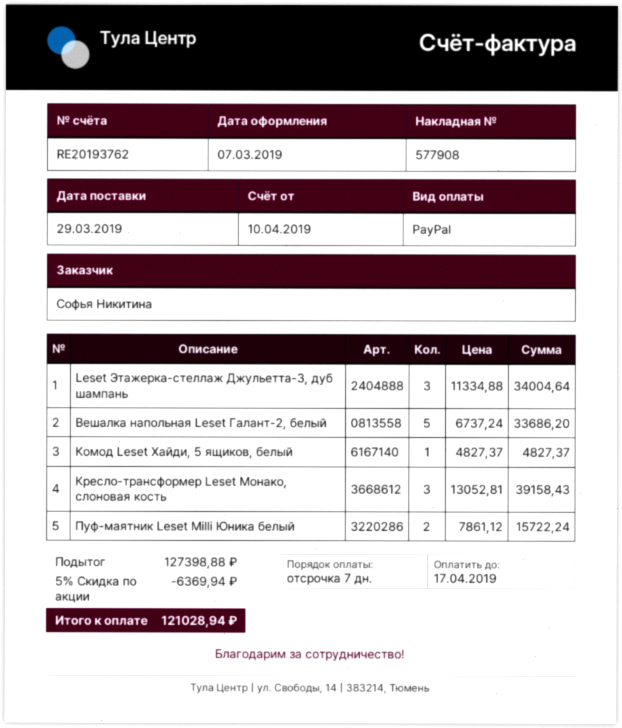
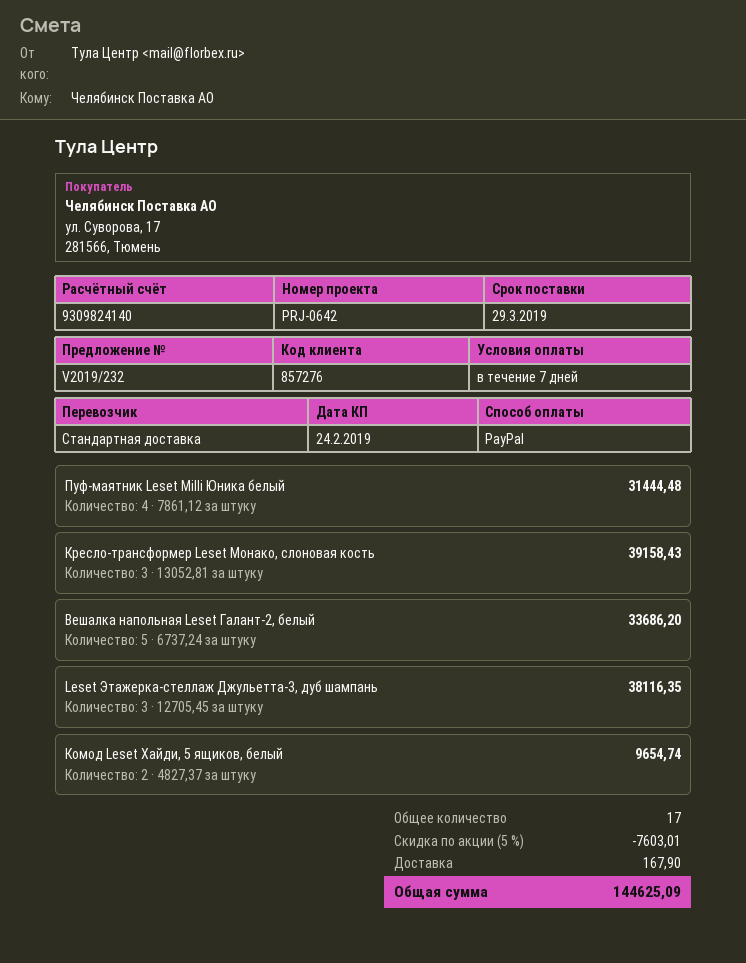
Leset Этажерка-стеллаж Джульетта-3, дуб шампань: 3 x 11334.88 = 34004.64 -> 3 x 12705.45 = 38116.35
Комод Leset Хайди, 5 ящиков, белый: 1 x 4827.37 = 4827.37 -> 2 x 4827.37 = 9654.74
Пуф-маятник Leset Milli Юника белый: 2 x 7861.12 = 15722.24 -> 4 x 7861.12 = 31444.48
discount: 5% = 6369.94 -> 5% = 7603.01
shipping: none -> 167.90
total: 121028.94 -> 144625.09

